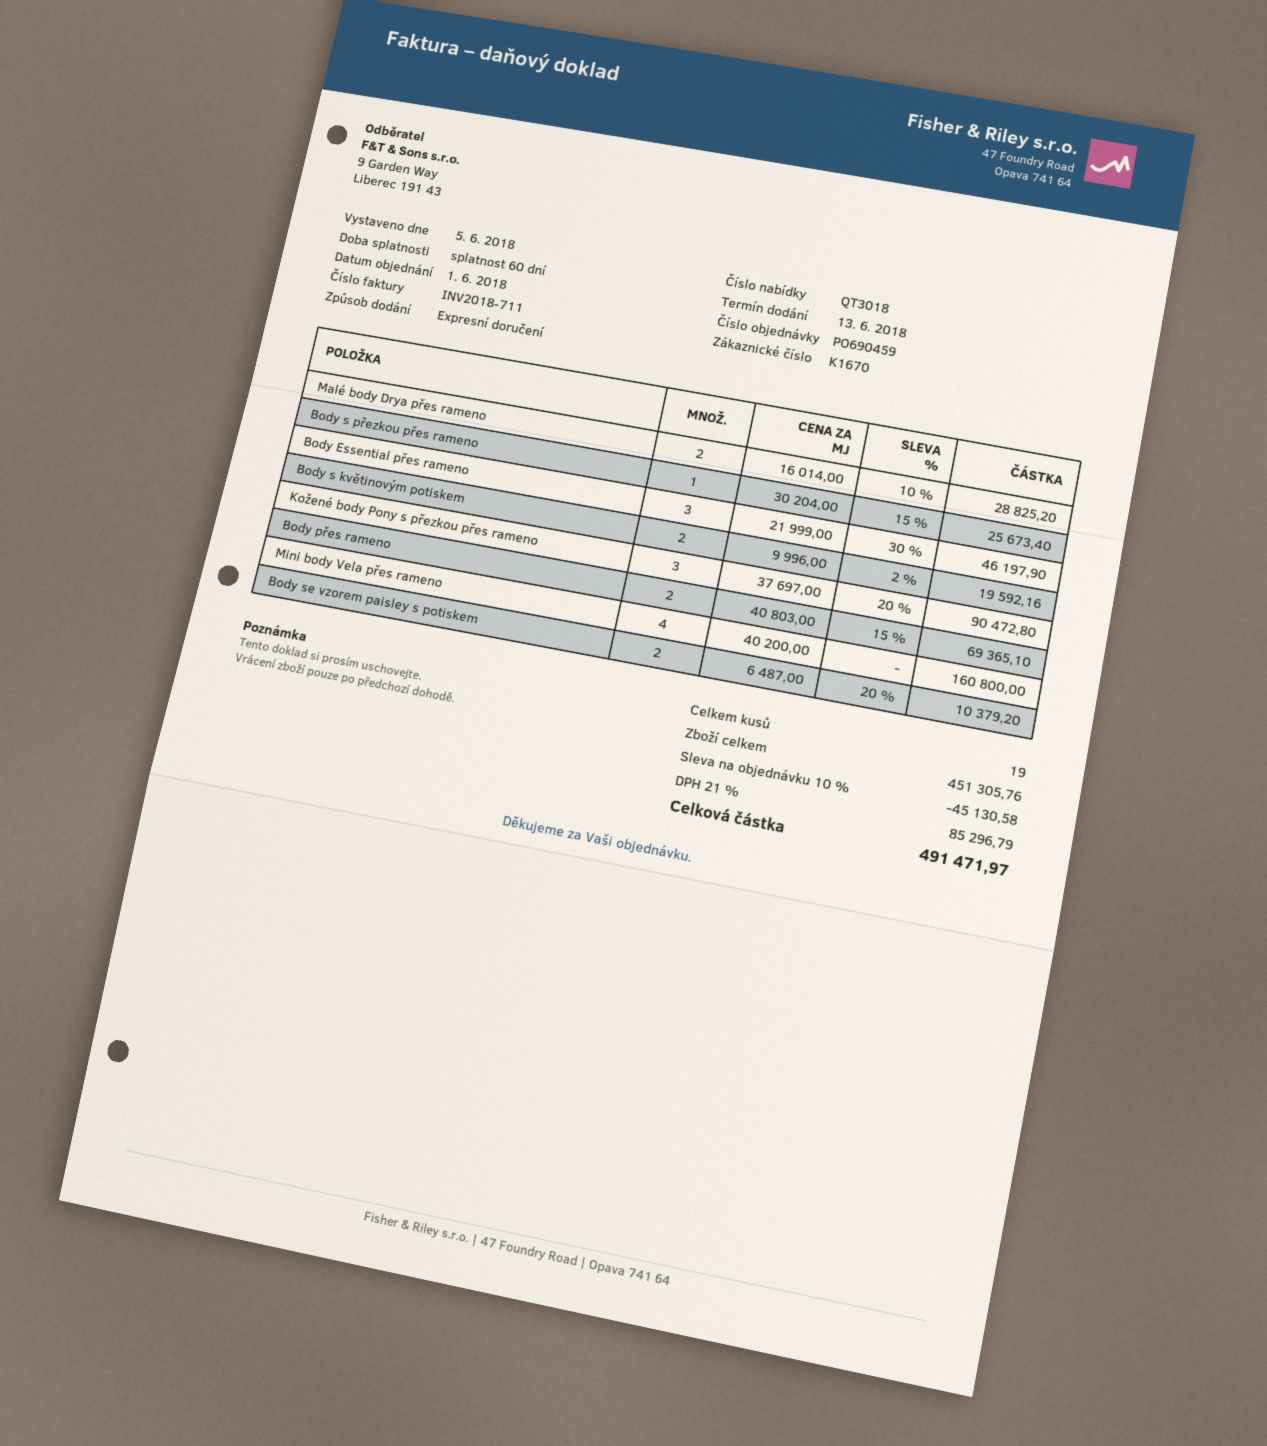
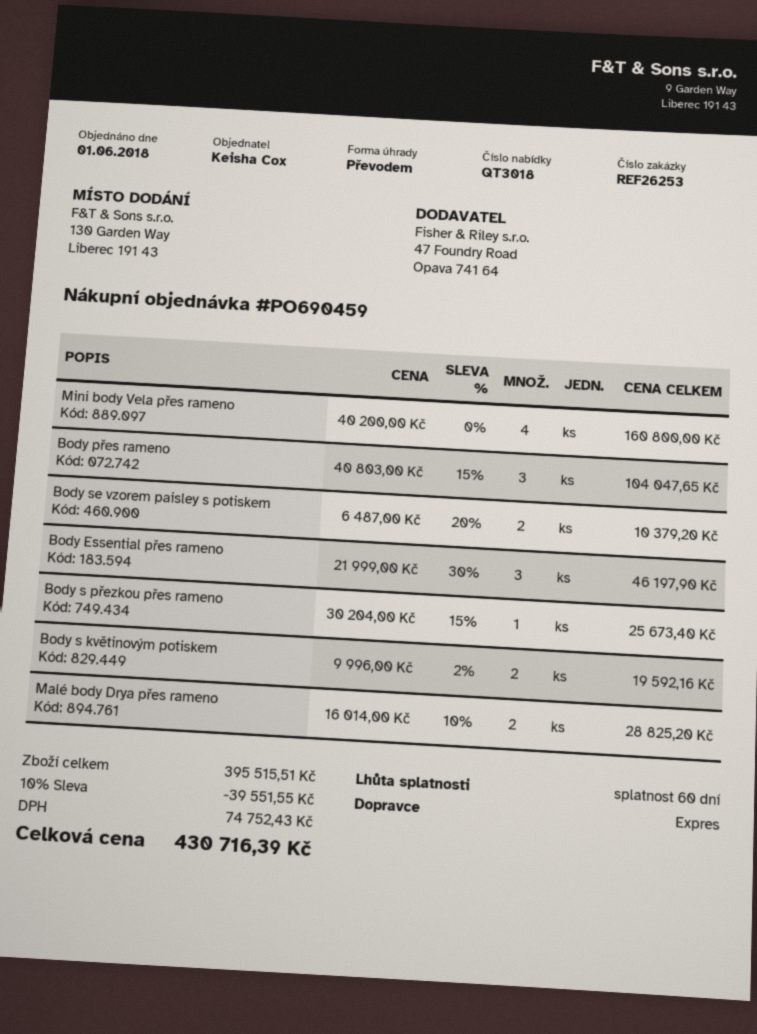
Kožené body Pony s přezkou přes rameno: 3 x 37697.00 - 20% = 90472.80 -> none
Body přes rameno: 2 x 40803.00 - 15% = 69365.10 -> 3 x 40803.00 - 15% = 104047.65
subtotal: 451305.76 -> 395515.51
discount: 10% = 45130.58 -> 10% = 39551.55
tax: 85296.79 -> 74752.43
total: 491471.97 -> 430716.39

